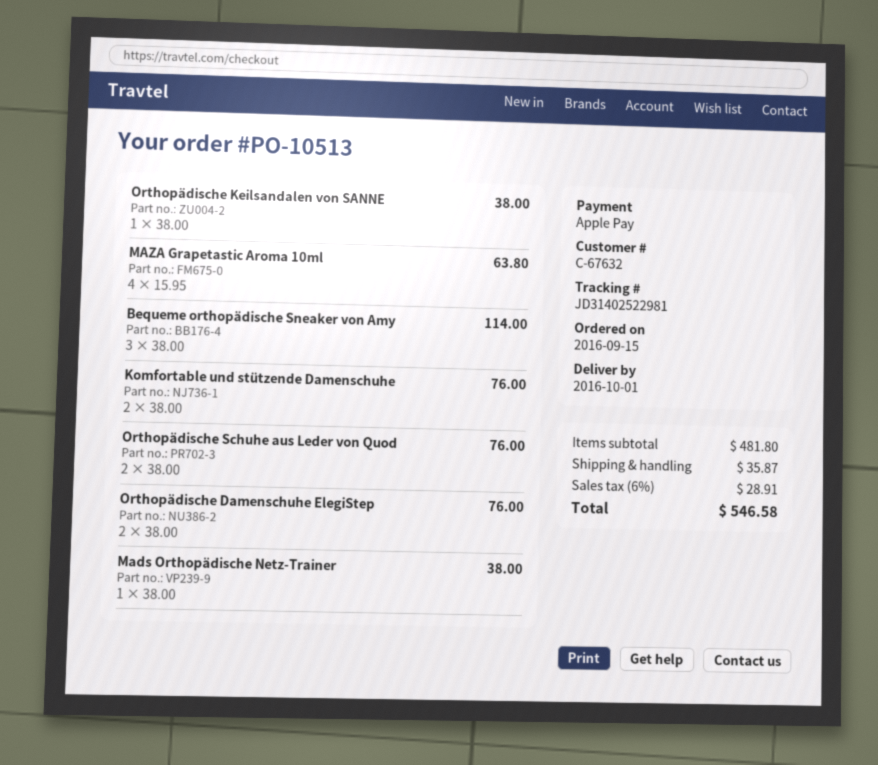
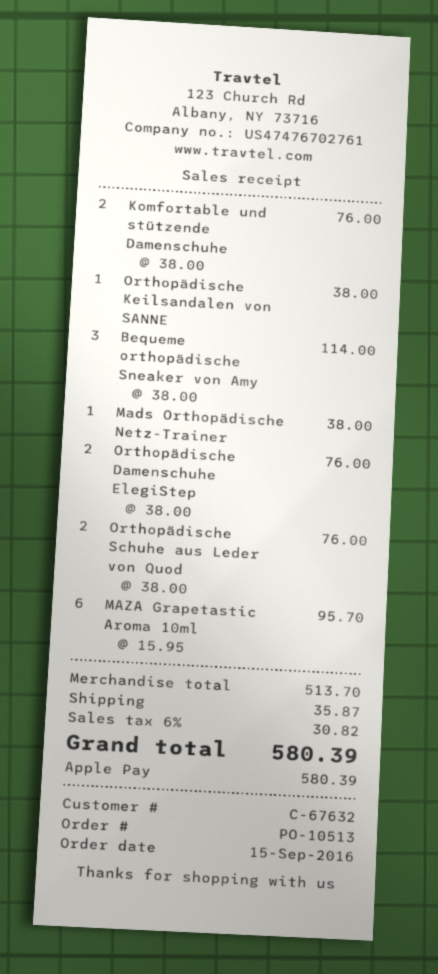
MAZA Grapetastic Aroma 10ml: 4 x 15.95 = 63.80 -> 6 x 15.95 = 95.70
subtotal: 481.80 -> 513.70
tax: 6% = 28.91 -> 6% = 30.82
total: 546.58 -> 580.39

